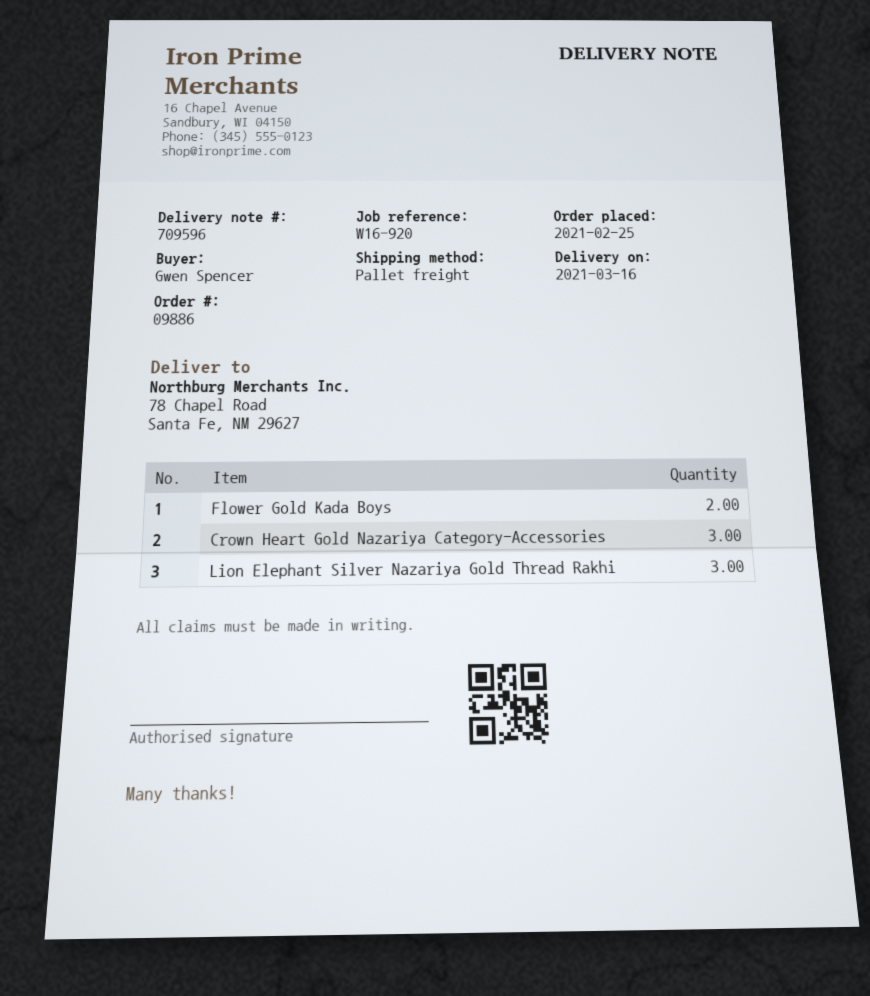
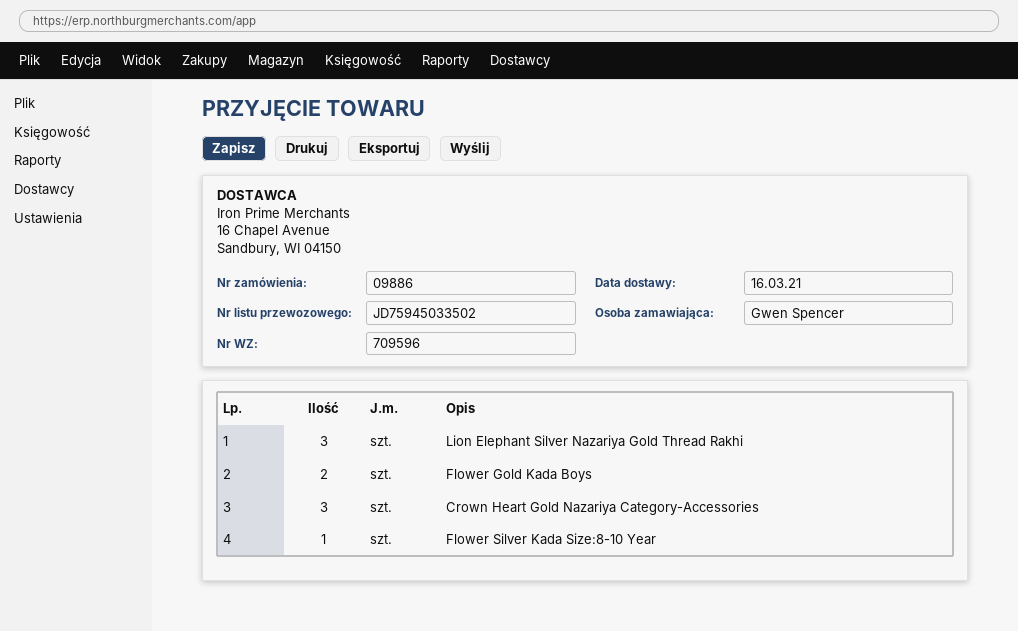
Flower Silver Kada Size:8-10 Year: none -> 1

